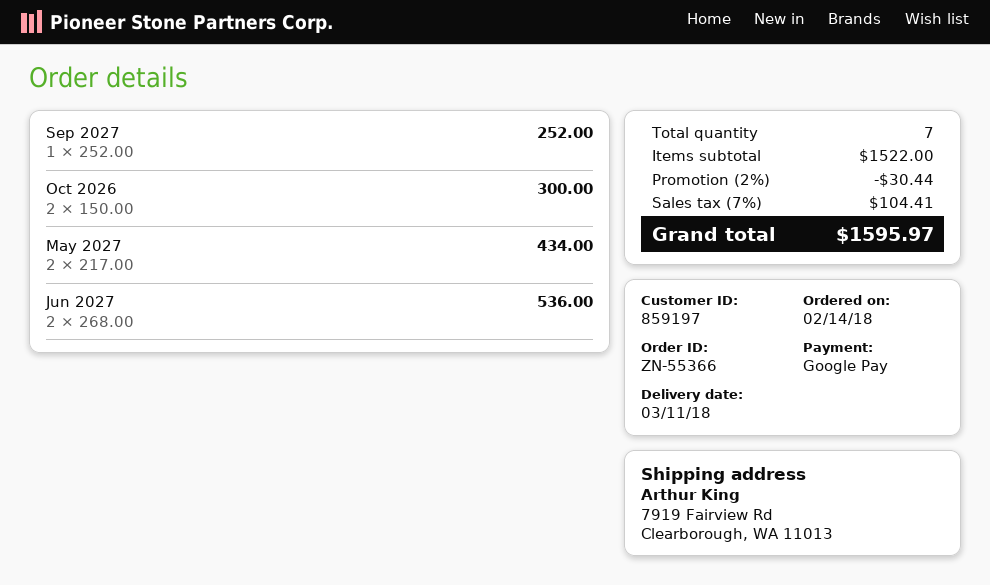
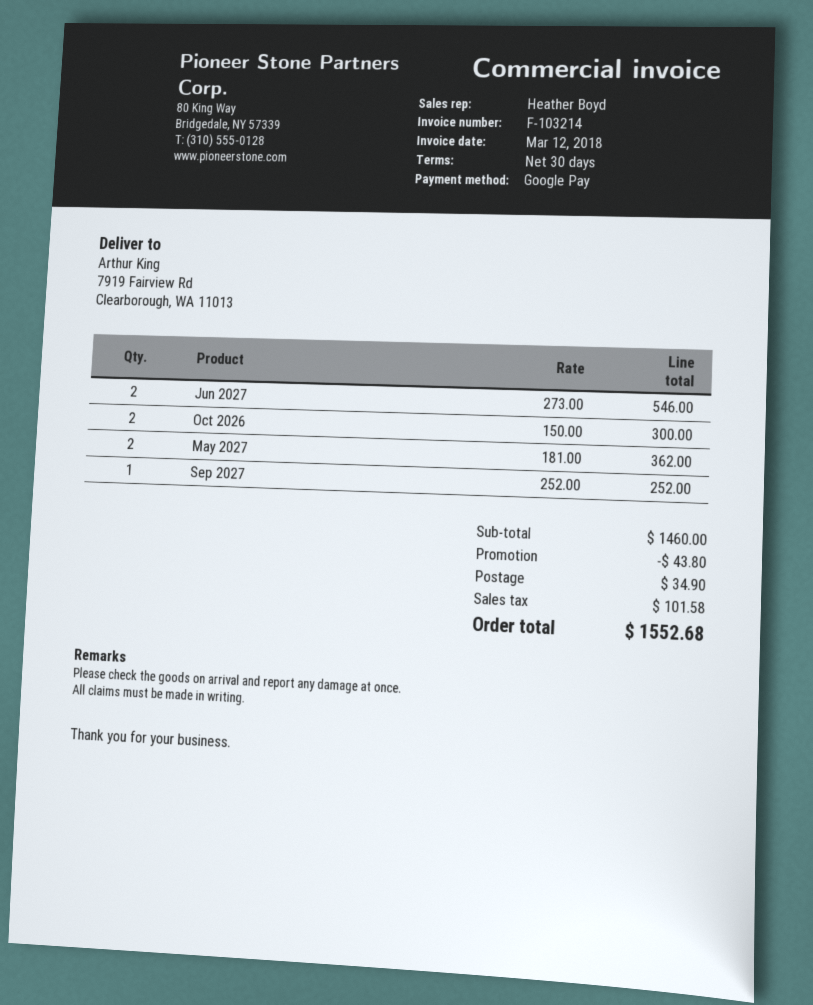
May 2027: 2 x 217.00 = 434.00 -> 2 x 181.00 = 362.00
Jun 2027: 2 x 268.00 = 536.00 -> 2 x 273.00 = 546.00
subtotal: 1522.00 -> 1460.00
discount: 30.44 -> 43.80
shipping: none -> 34.90
tax: 104.41 -> 101.58
total: 1595.97 -> 1552.68

